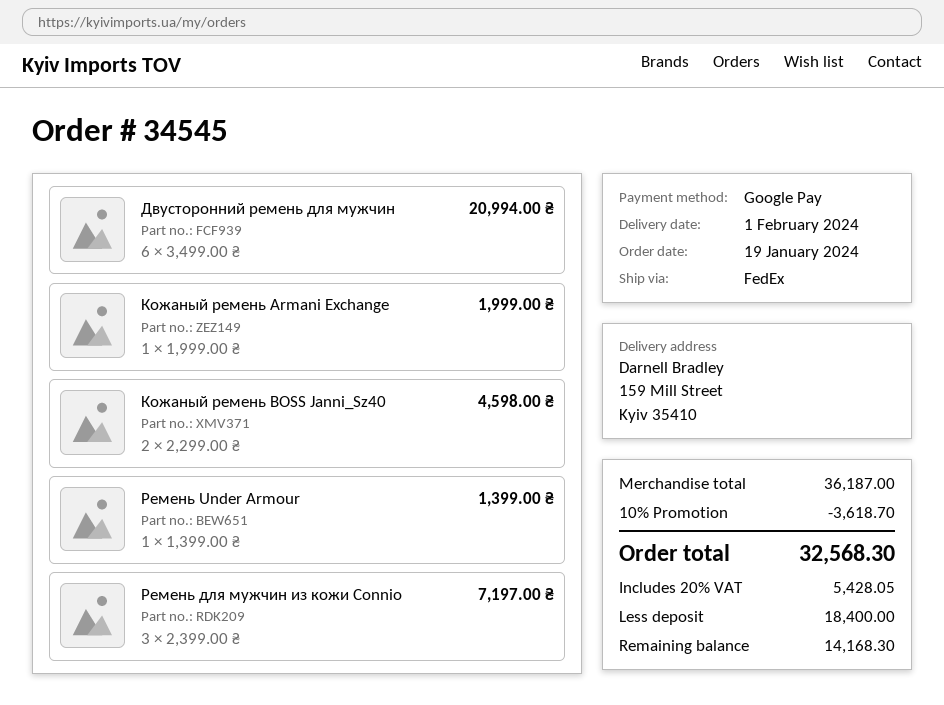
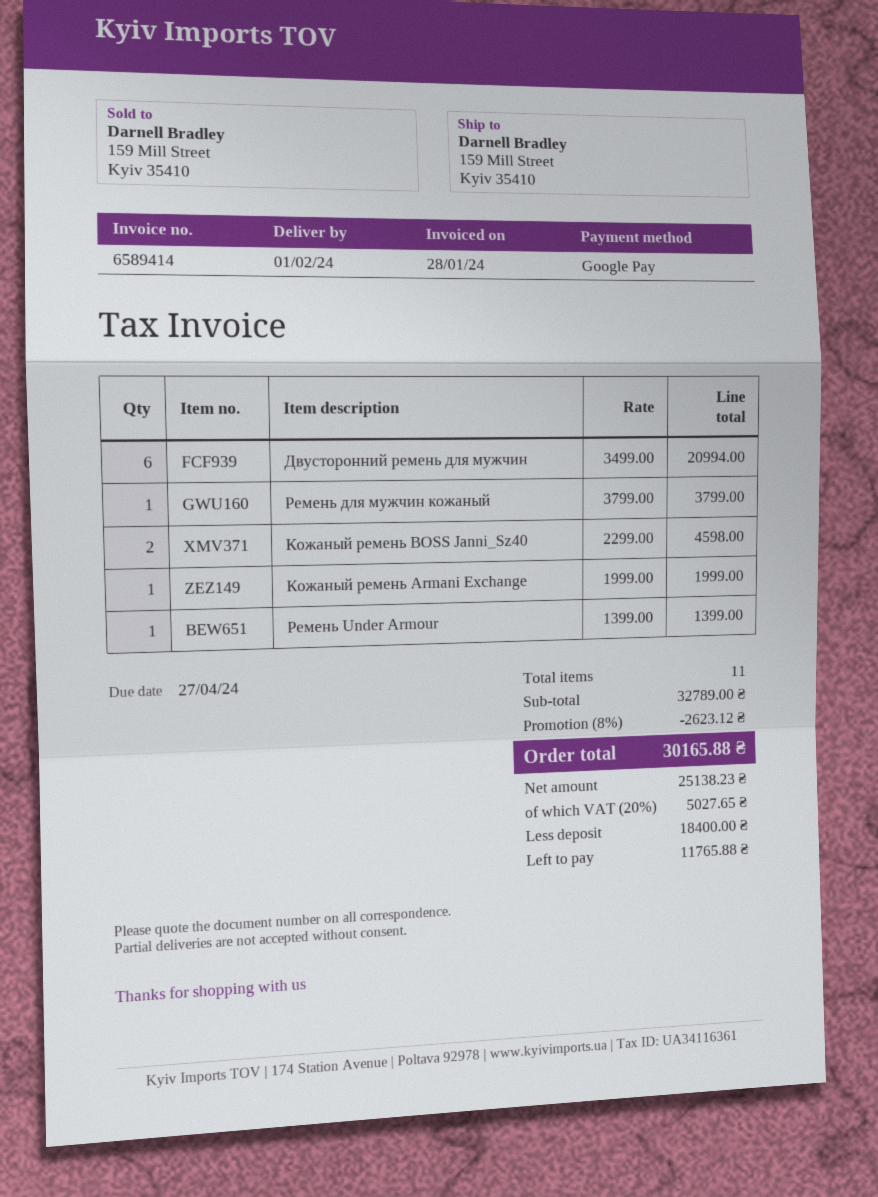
Ремень для мужчин из кожи Connio: 3 x 2399.00 = 7197.00 -> none
Ремень для мужчин кожаный: none -> 1 x 3799.00 = 3799.00
subtotal: 36187.00 -> 32789.00
discount: 10% = 3618.70 -> 8% = 2623.12
tax: 20% = 5428.05 -> 20% = 5027.65
total: 32568.30 -> 30165.88
balance: 14168.30 -> 11765.88

